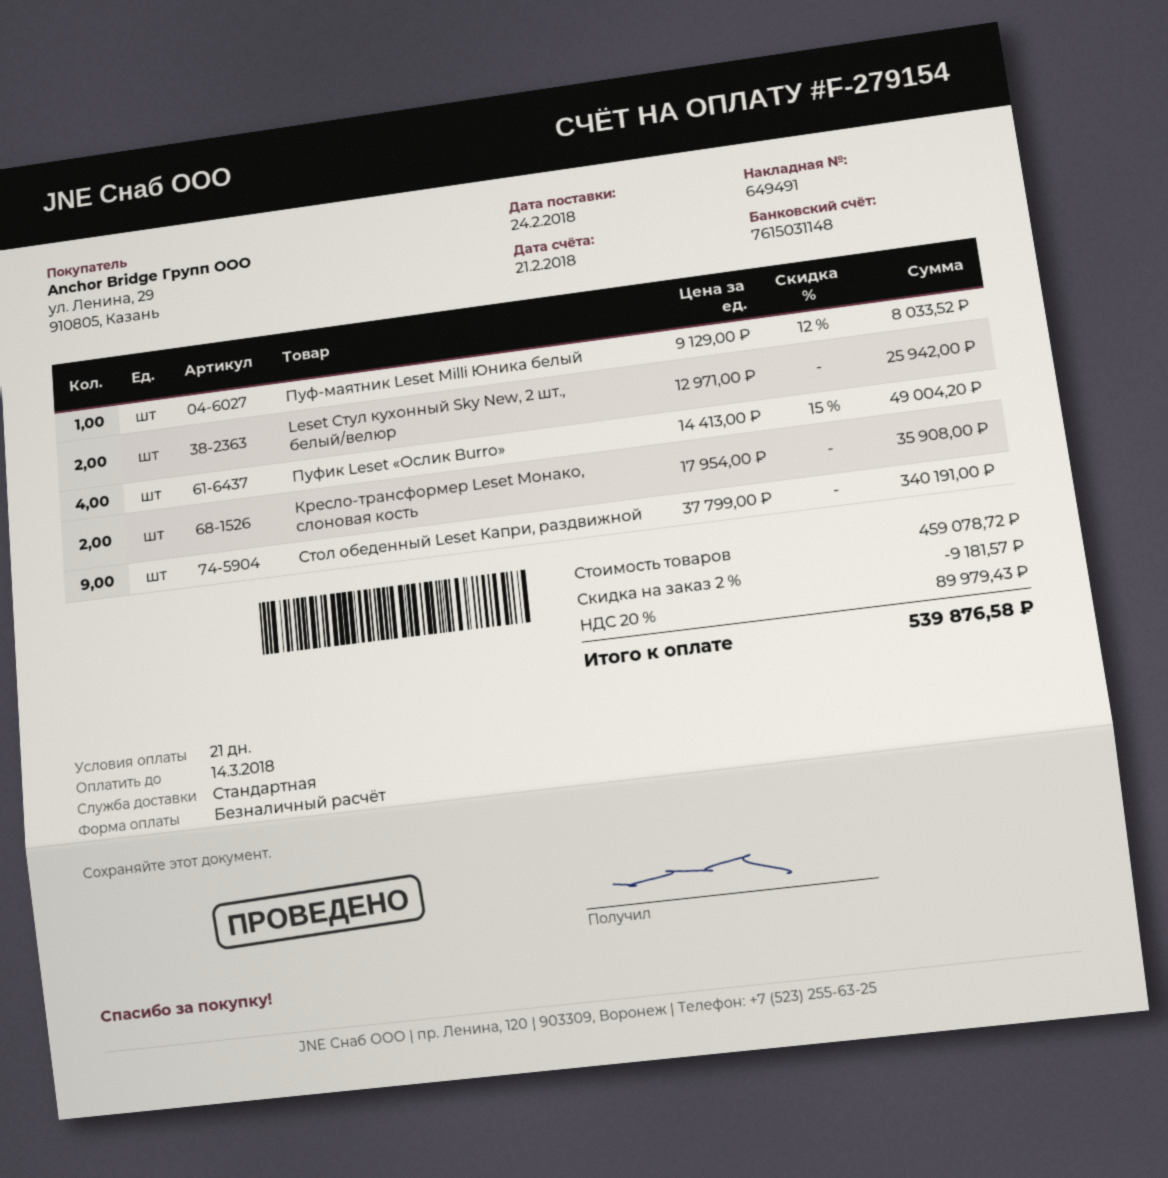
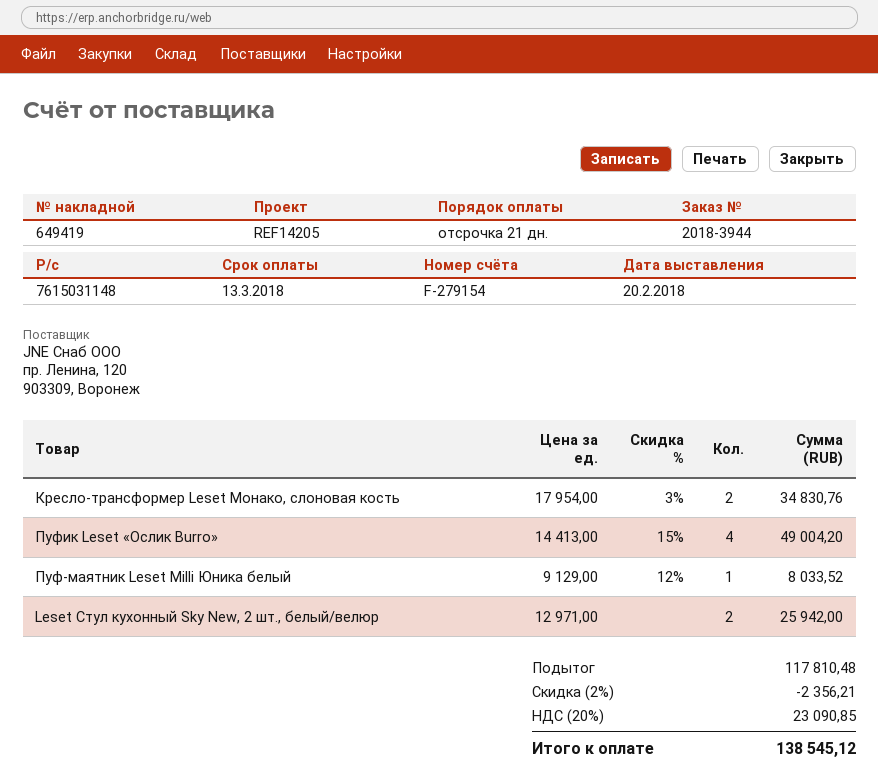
delivery note number: 649491 -> 649419
invoice date: 2018-02-21 -> 2018-02-20
due date: 2018-03-14 -> 2018-03-13
Кресло-трансформер Leset Монако, слоновая кость: 2 x 17954.00 = 35908.00 -> 2 x 17954.00 - 3% = 34830.76
Стол обеденный Leset Капри, раздвижной: 9 x 37799.00 = 340191.00 -> none
subtotal: 459078.72 -> 117810.48
discount: 2% = 9181.57 -> 2% = 2356.21
tax: 20% = 89979.43 -> 20% = 23090.85
total: 539876.58 -> 138545.12

